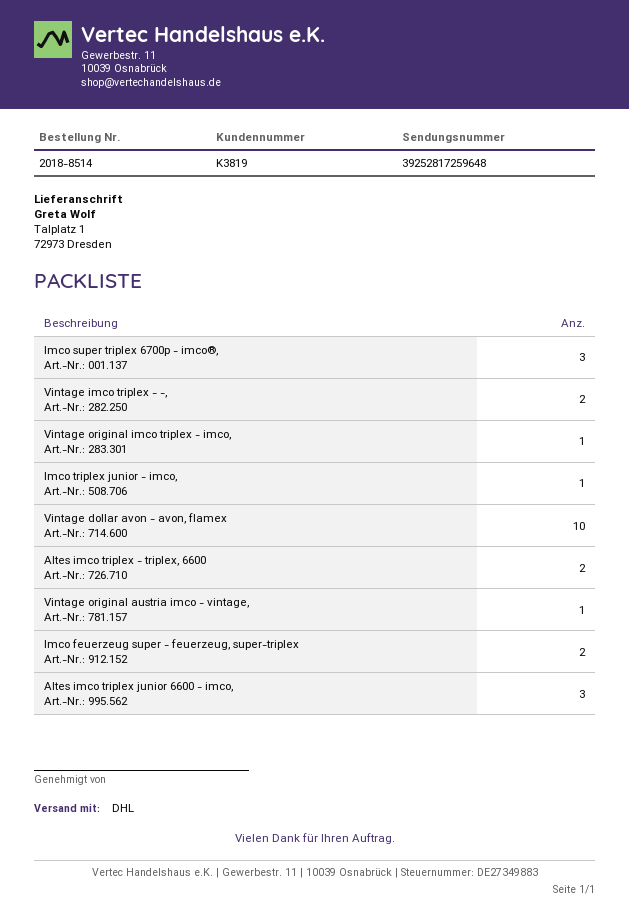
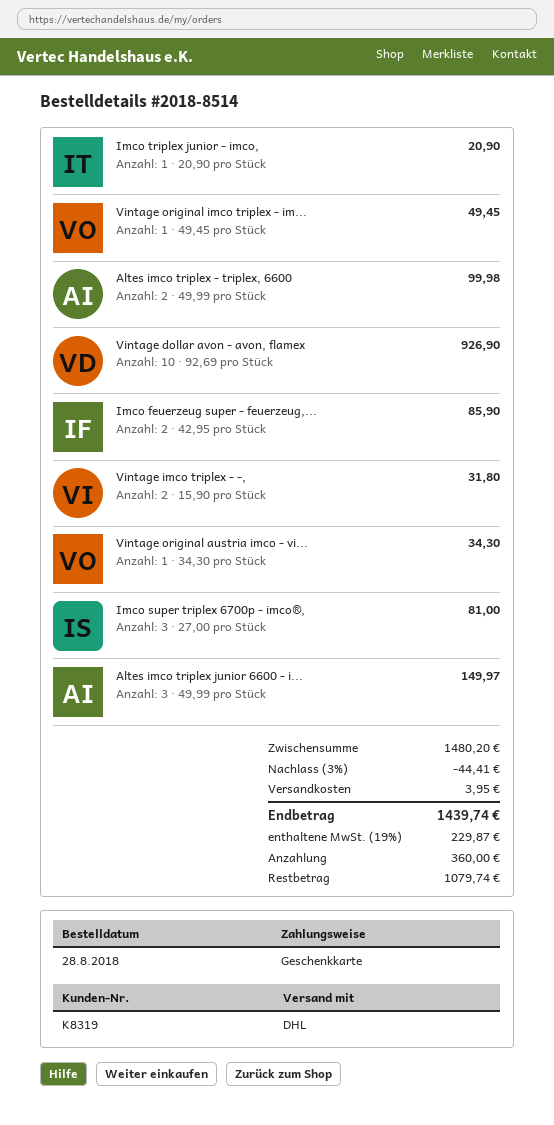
customer number: K3819 -> K8319

